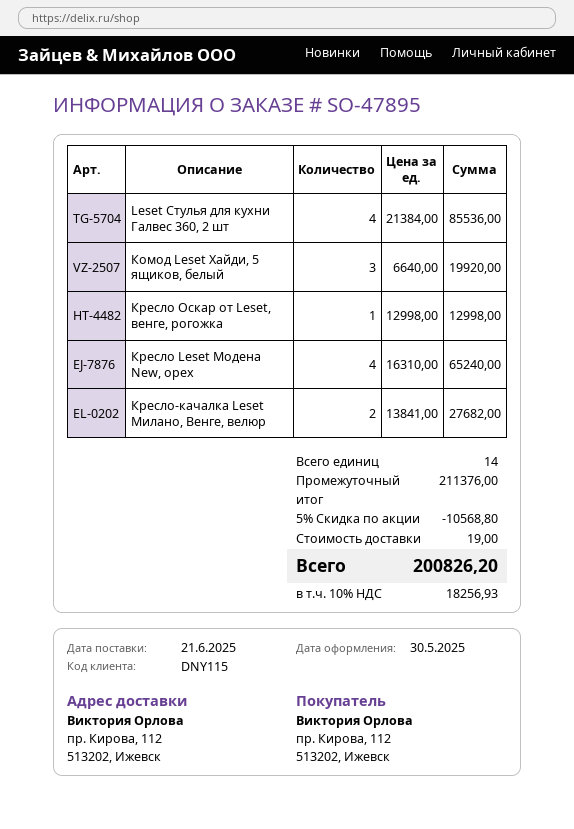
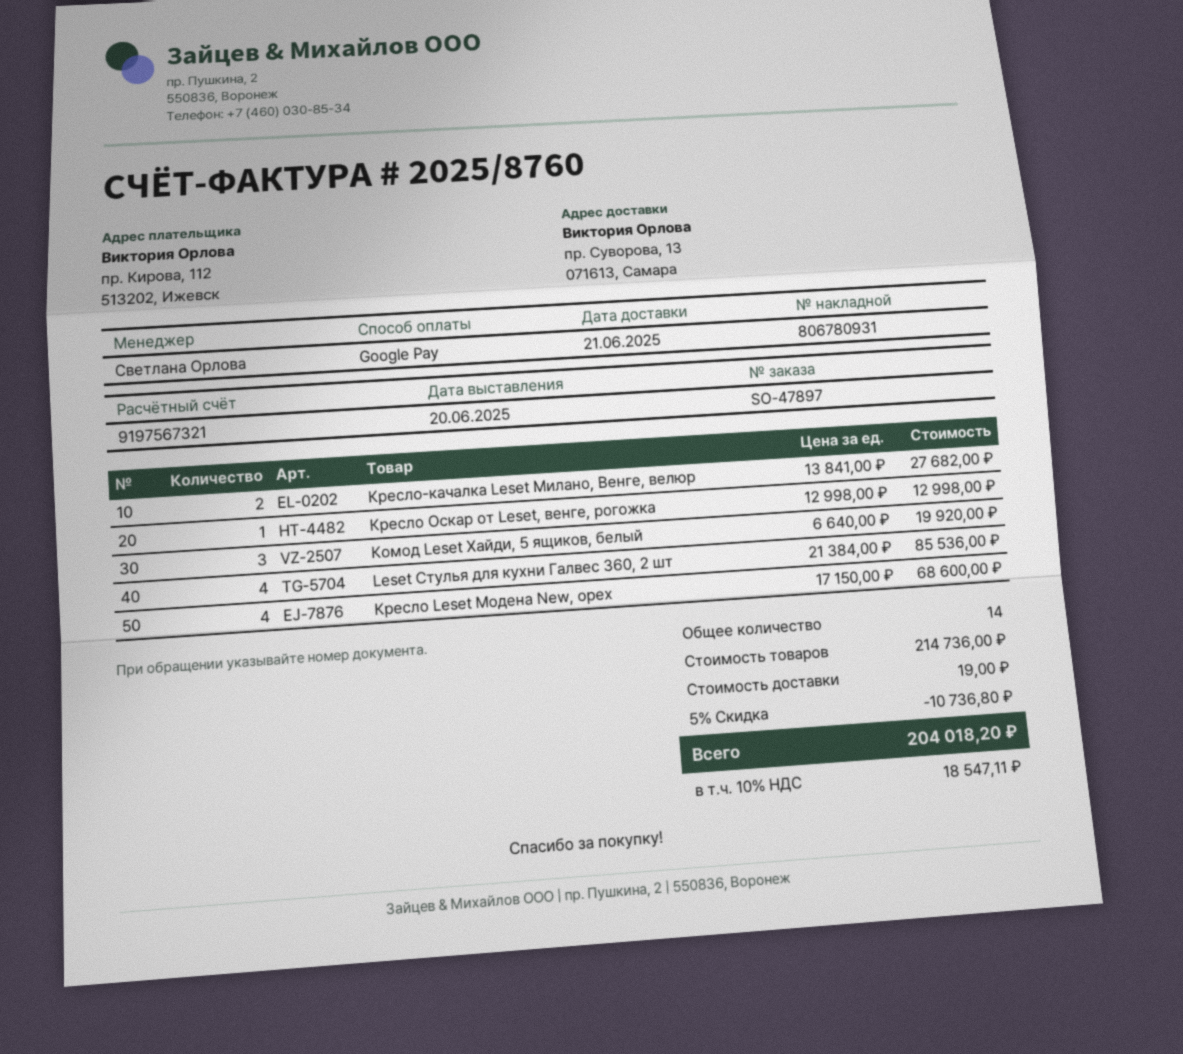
order number: SO-47895 -> SO-47897
ship to: пр. Кирова, 112, 513202, Ижевск -> пр. Суворова, 13, 071613, Самара
Кресло Leset Модена New, орех: 4 x 16310.00 = 65240.00 -> 4 x 17150.00 = 68600.00
subtotal: 211376.00 -> 214736.00
discount: 5% = 10568.80 -> 5% = 10736.80
tax: 10% = 18256.93 -> 10% = 18547.11
total: 200826.20 -> 204018.20

